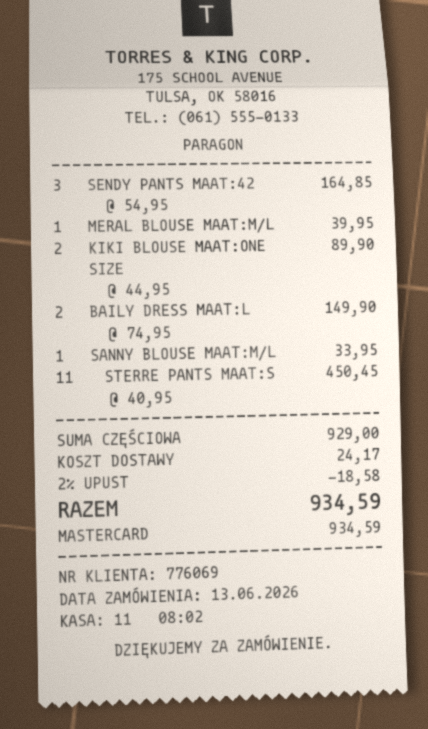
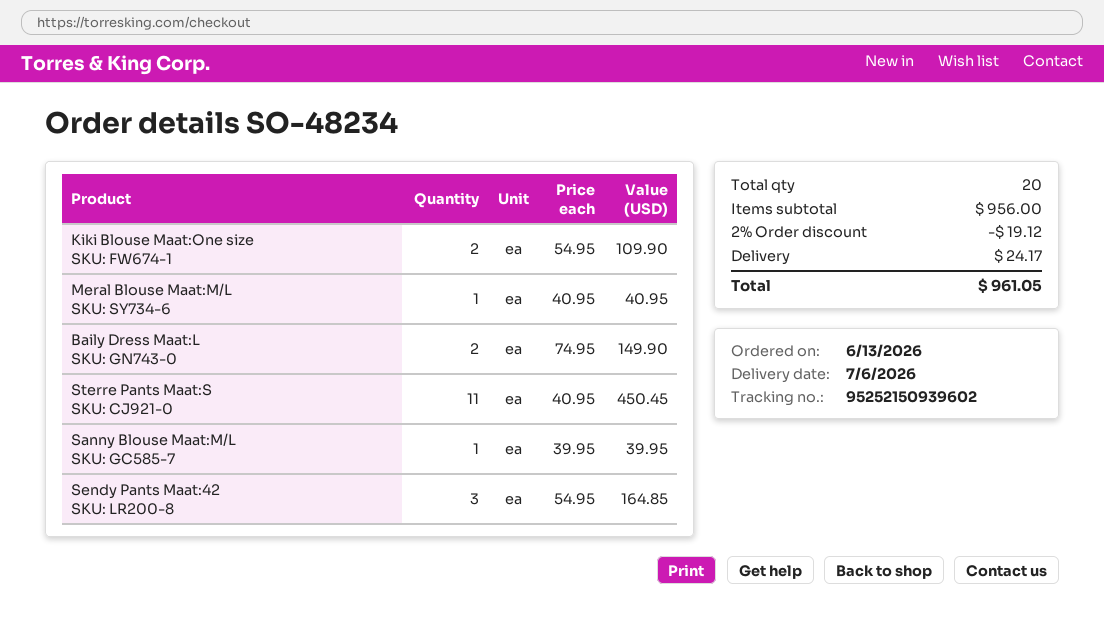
MERAL BLOUSE MAAT:M/L: 1 x 39.95 = 39.95 -> 1 x 40.95 = 40.95
KIKI BLOUSE MAAT:ONE SIZE: 2 x 44.95 = 89.90 -> 2 x 54.95 = 109.90
SANNY BLOUSE MAAT:M/L: 1 x 33.95 = 33.95 -> 1 x 39.95 = 39.95
subtotal: 929.00 -> 956.00
discount: 2% = 18.58 -> 2% = 19.12
total: 934.59 -> 961.05

